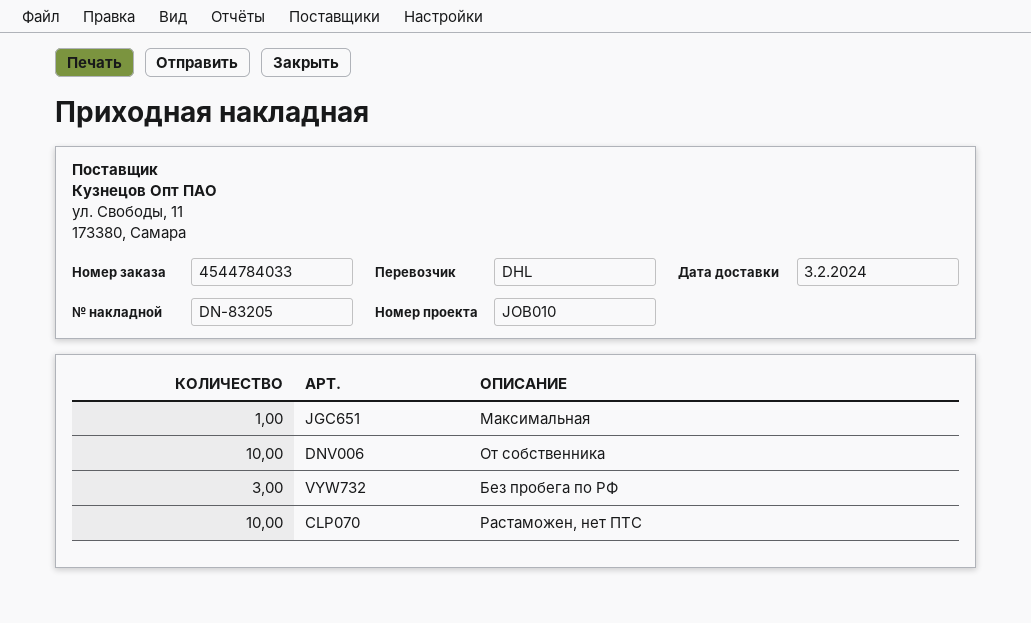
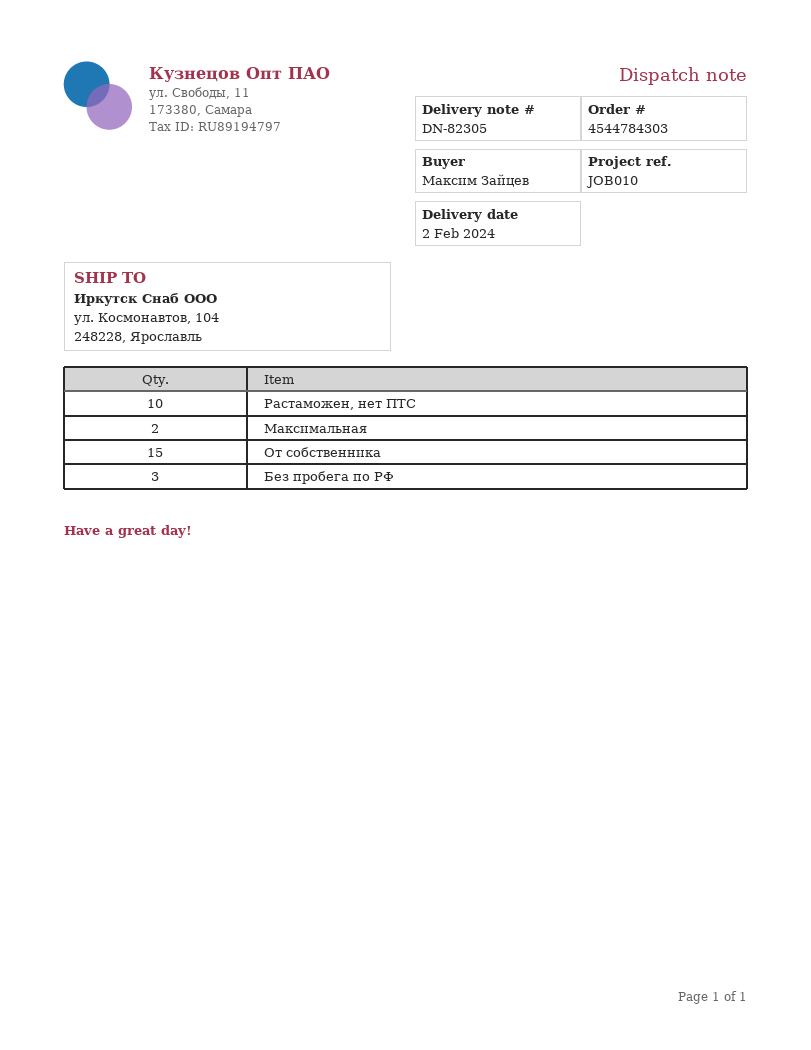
order number: 4544784033 -> 4544784303
delivery note number: DN-83205 -> DN-82305
delivery date: 2024-02-03 -> 2024-02-02
Максимальная: 1 -> 2
От собственника: 10 -> 15

